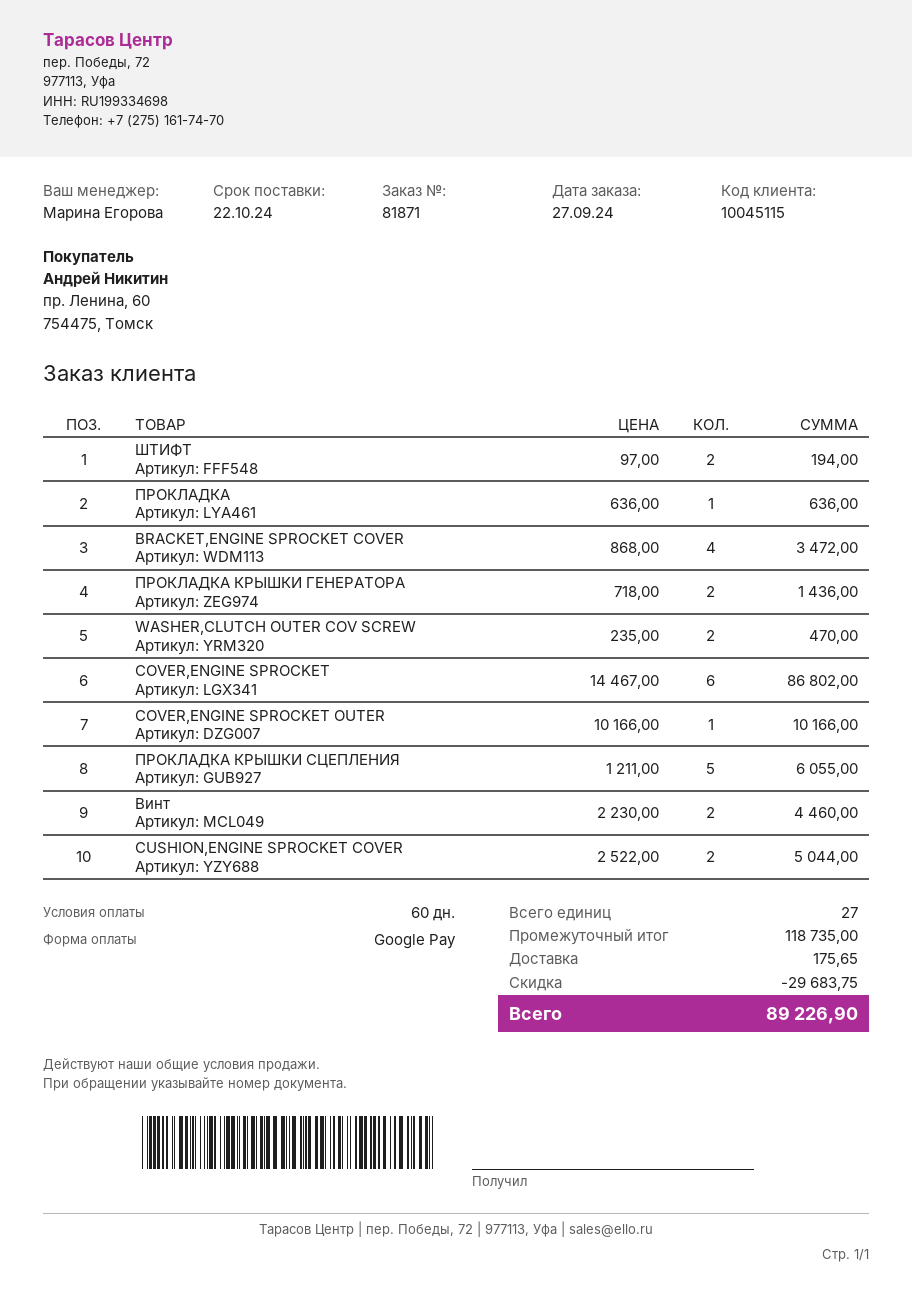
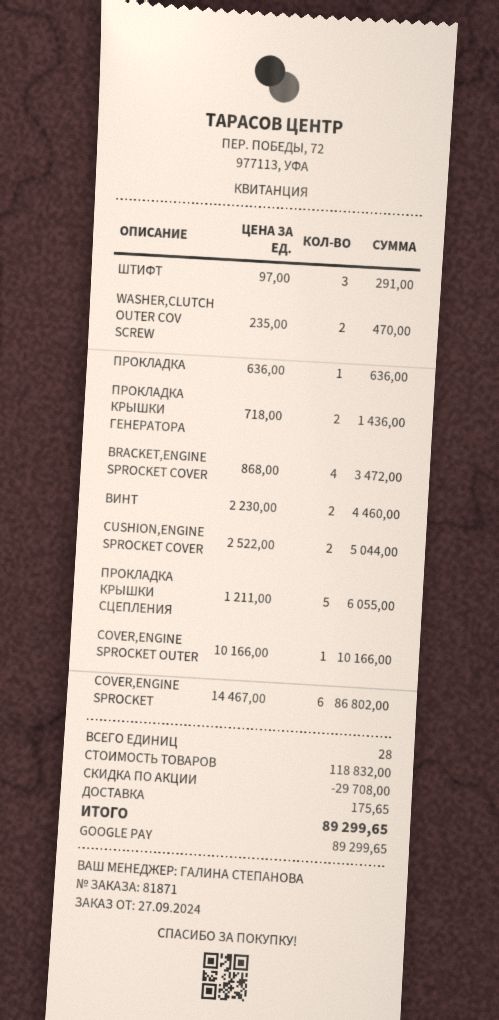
sales rep: Марина Егорова -> ГАЛИНА СТЕПАНОВА
ШТИФТ: 2 x 97.00 = 194.00 -> 3 x 97.00 = 291.00
total quantity: 27 -> 28
subtotal: 118735.00 -> 118832.00
discount: 29683.75 -> 29708.00
total: 89226.90 -> 89299.65

